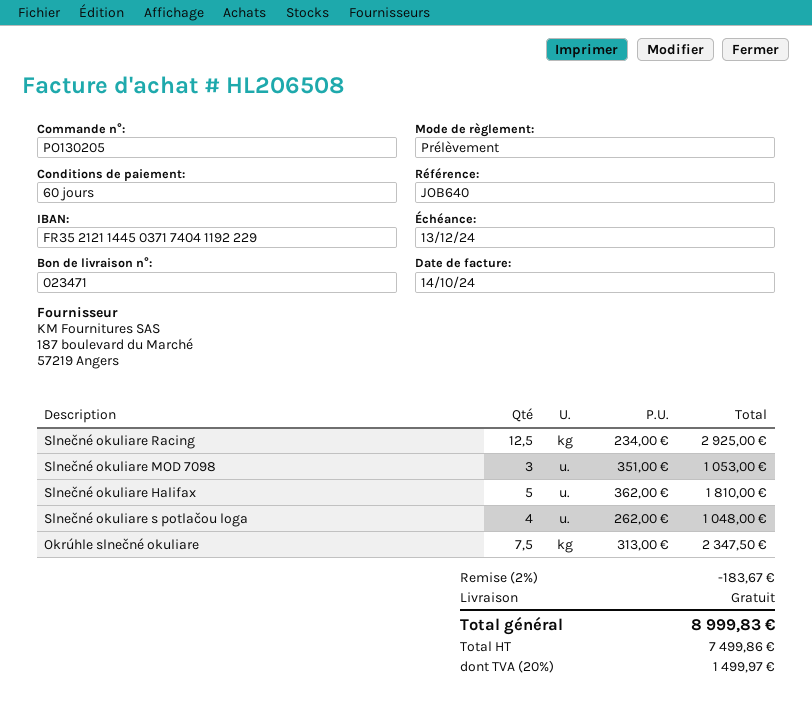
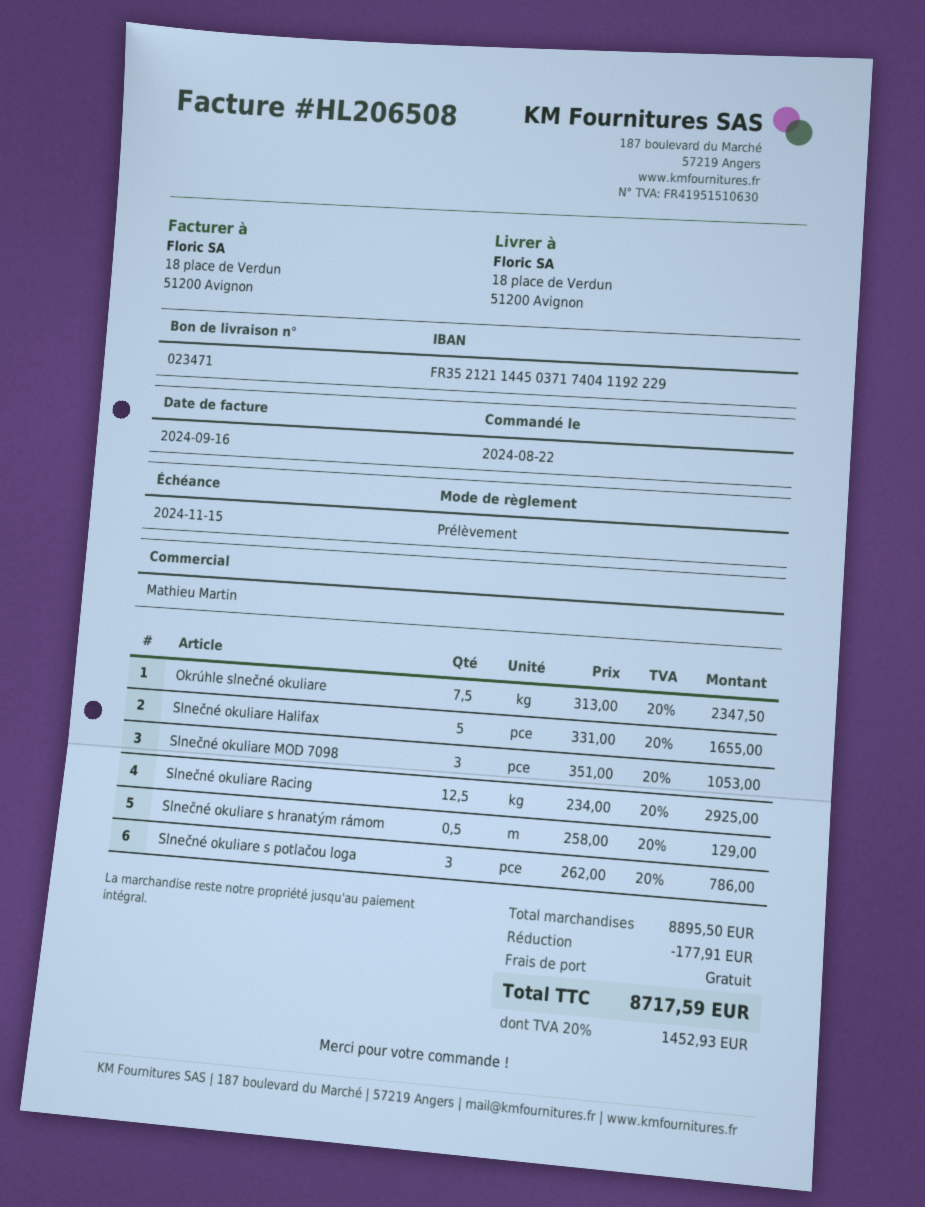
invoice date: 2024-10-14 -> 2024-09-16
due date: 2024-12-13 -> 2024-11-15
Slnečné okuliare Halifax: 5 x 362.00 = 1810.00 -> 5 x 331.00 = 1655.00
Slnečné okuliare s potlačou loga: 4 x 262.00 = 1048.00 -> 3 x 262.00 = 786.00
Slnečné okuliare s hranatým rámom: none -> 0.5 x 258.00 = 129.00
discount: 183.67 -> 177.91
tax: 20% = 1499.97 -> 20% = 1452.93
total: 8999.83 -> 8717.59

